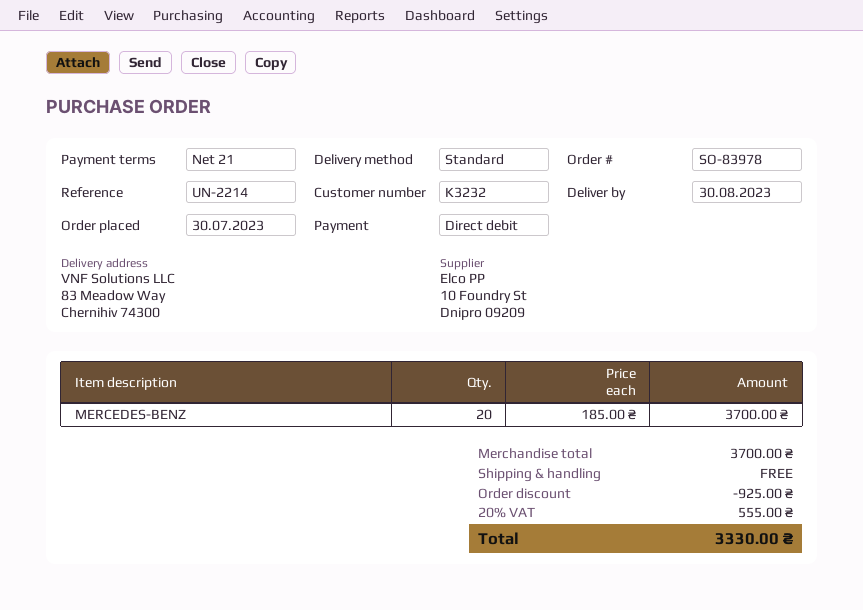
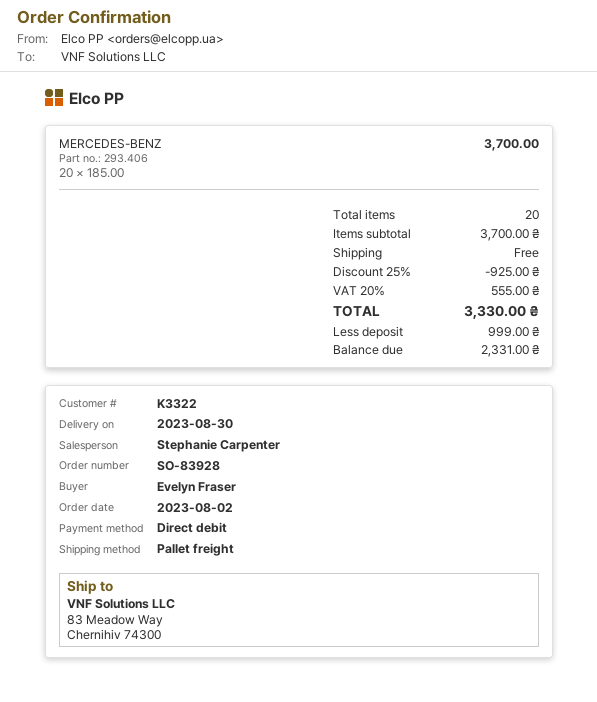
order number: SO-83978 -> SO-83928
order date: 2023-07-30 -> 2023-08-02
customer number: K3232 -> K3322
shipping method: standard -> pallet freight

